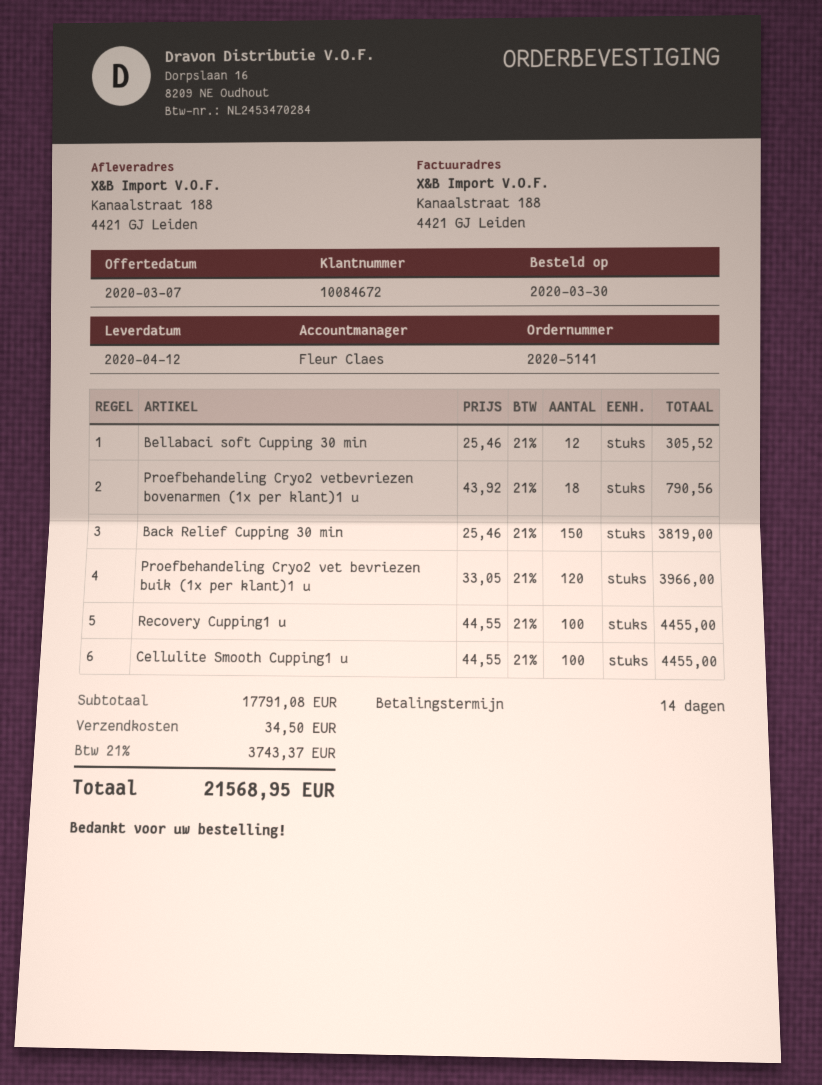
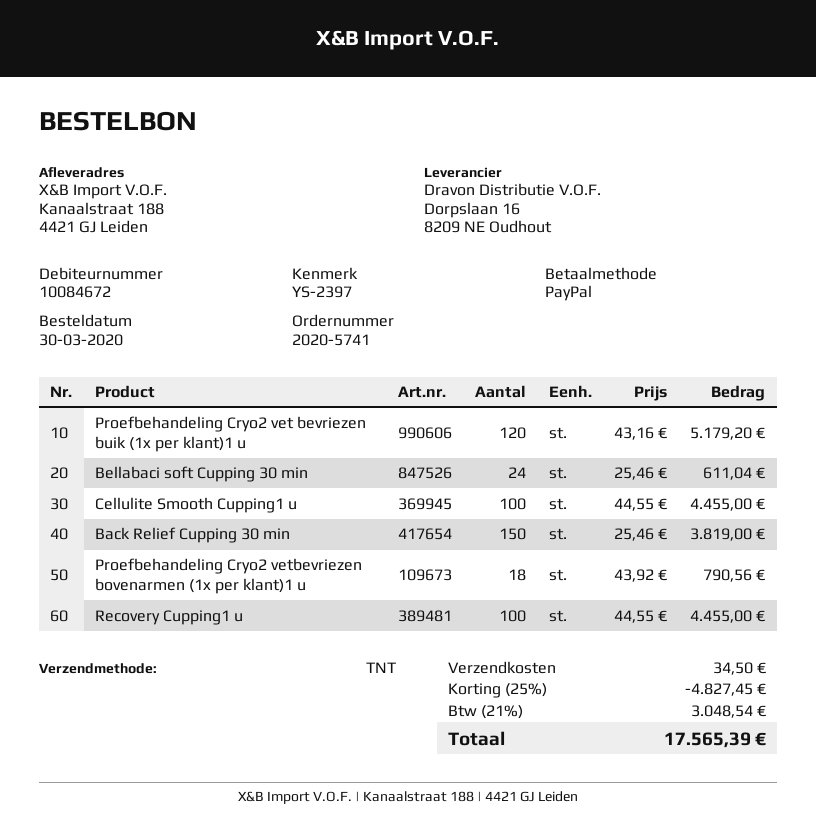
order number: 2020-5141 -> 2020-5741
Bellabaci soft Cupping 30 min: 12 x 25.46 = 305.52 -> 24 x 25.46 = 611.04
Proefbehandeling Cryo2 vet bevriezen buik (1x per klant)1 u: 120 x 33.05 = 3966.00 -> 120 x 43.16 = 5179.20
discount: none -> 25% = 4827.45
tax: 21% = 3743.37 -> 21% = 3048.54
total: 21568.95 -> 17565.39

